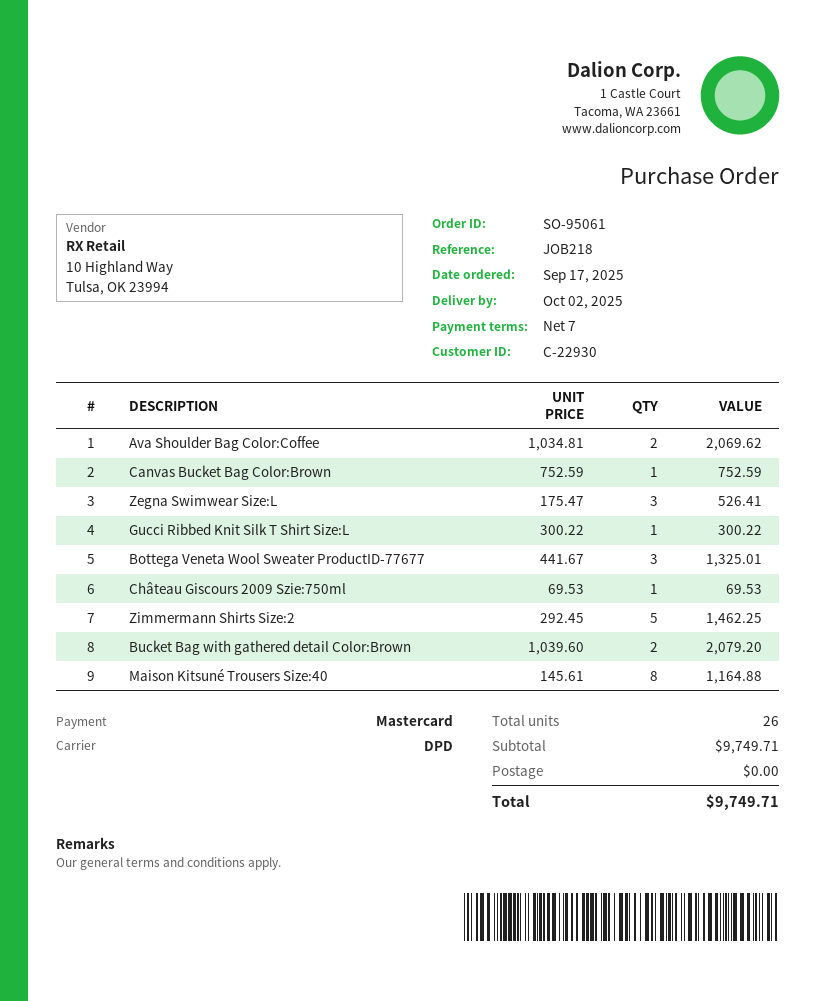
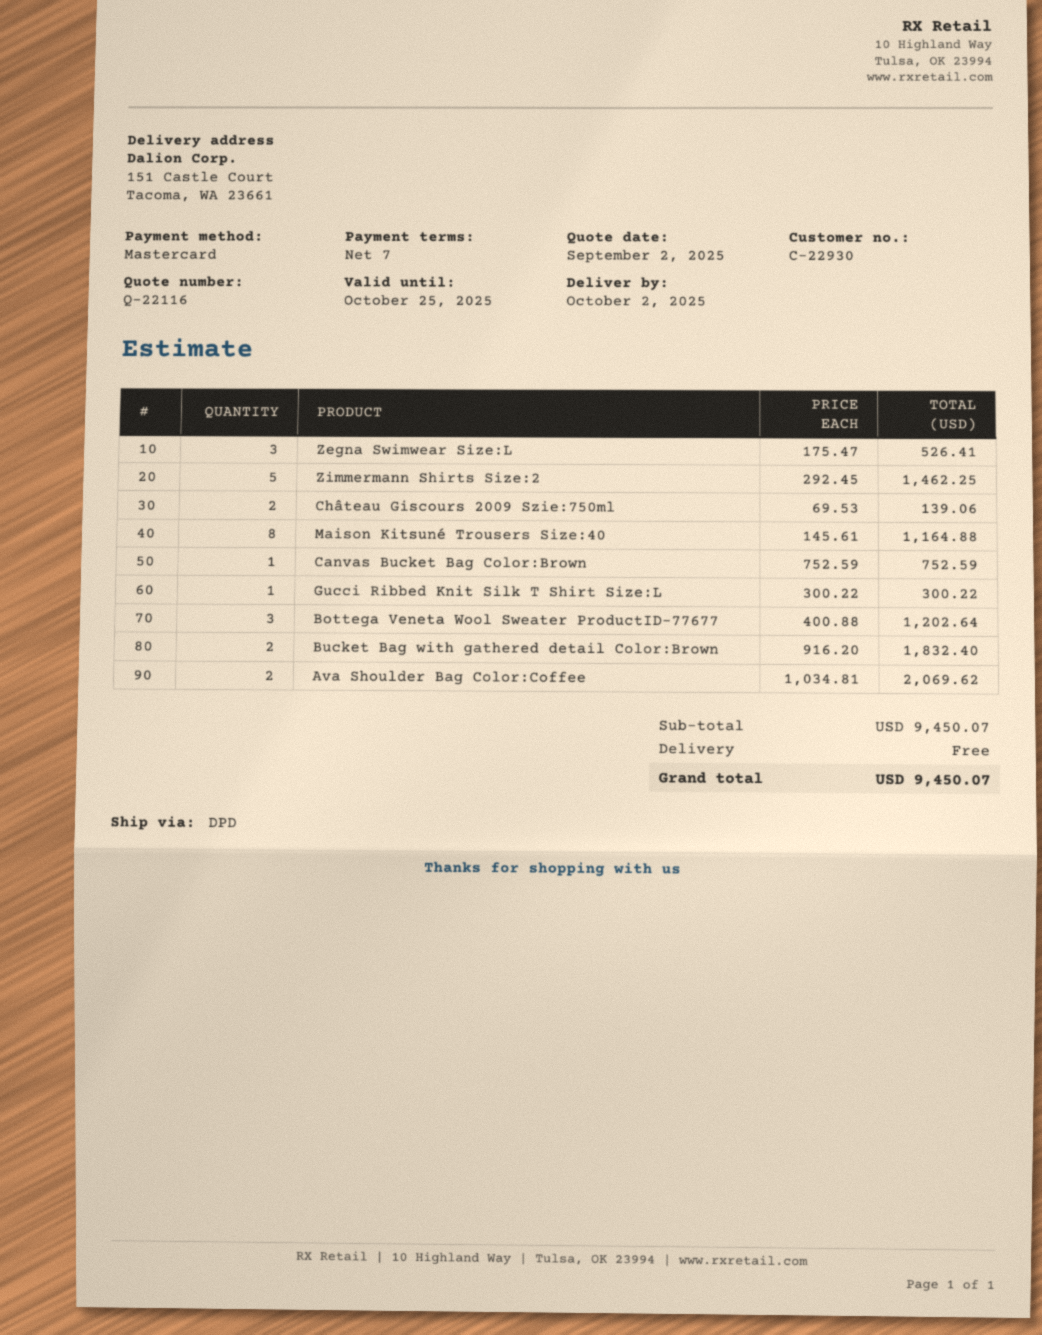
Bottega Veneta Wool Sweater ProductID-77677: 3 x 441.67 = 1325.01 -> 3 x 400.88 = 1202.64
Château Giscours 2009 Szie:750ml: 1 x 69.53 = 69.53 -> 2 x 69.53 = 139.06
Bucket Bag with gathered detail Color:Brown: 2 x 1039.60 = 2079.20 -> 2 x 916.20 = 1832.40
subtotal: 9749.71 -> 9450.07
total: 9749.71 -> 9450.07

